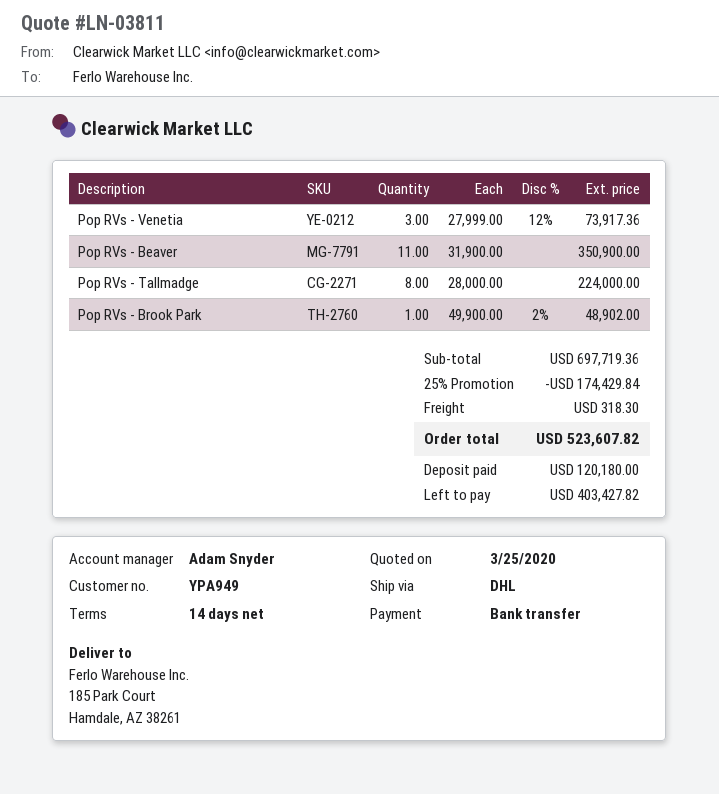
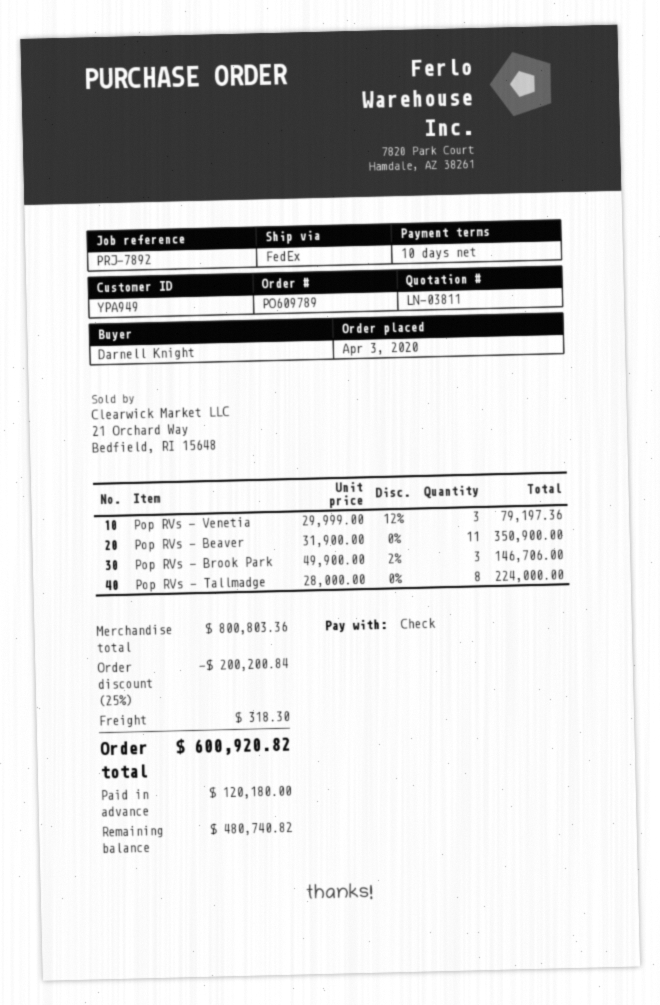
payment terms: 14 days -> 10 days
payment method: bank transfer -> cheque
shipping method: DHL -> FedEx
Pop RVs - Venetia: 3 x 27999.00 - 12% = 73917.36 -> 3 x 29999.00 - 12% = 79197.36
Pop RVs - Brook Park: 1 x 49900.00 - 2% = 48902.00 -> 3 x 49900.00 - 2% = 146706.00
subtotal: 697719.36 -> 800803.36
discount: 25% = 174429.84 -> 25% = 200200.84
total: 523607.82 -> 600920.82
balance: 403427.82 -> 480740.82

